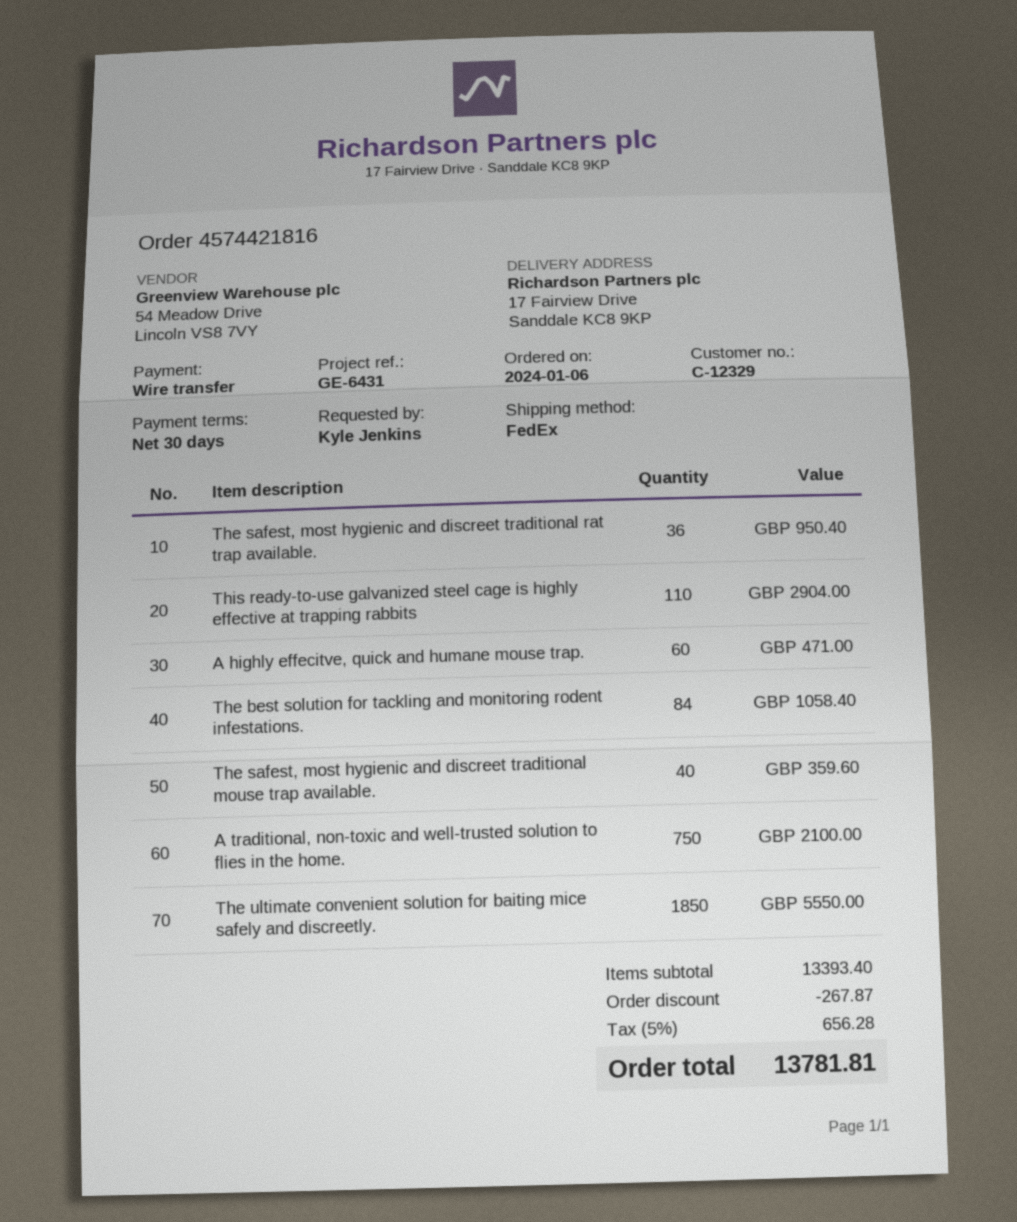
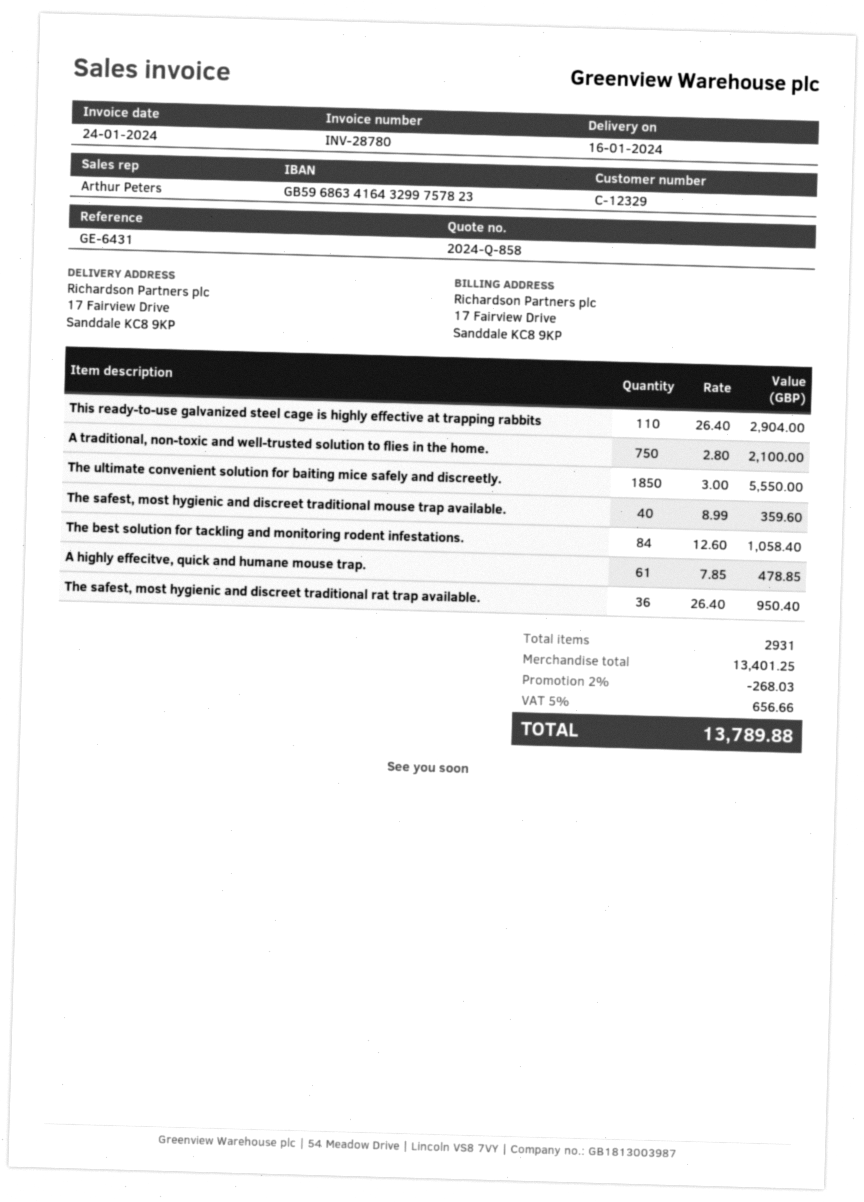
A highly effecitve, quick and humane mouse trap.: 60 for 471.00 -> 61 for 478.85
subtotal: 13393.40 -> 13401.25
discount: 267.87 -> 268.03
tax: 5% = 656.28 -> 5% = 656.66
total: 13781.81 -> 13789.88

